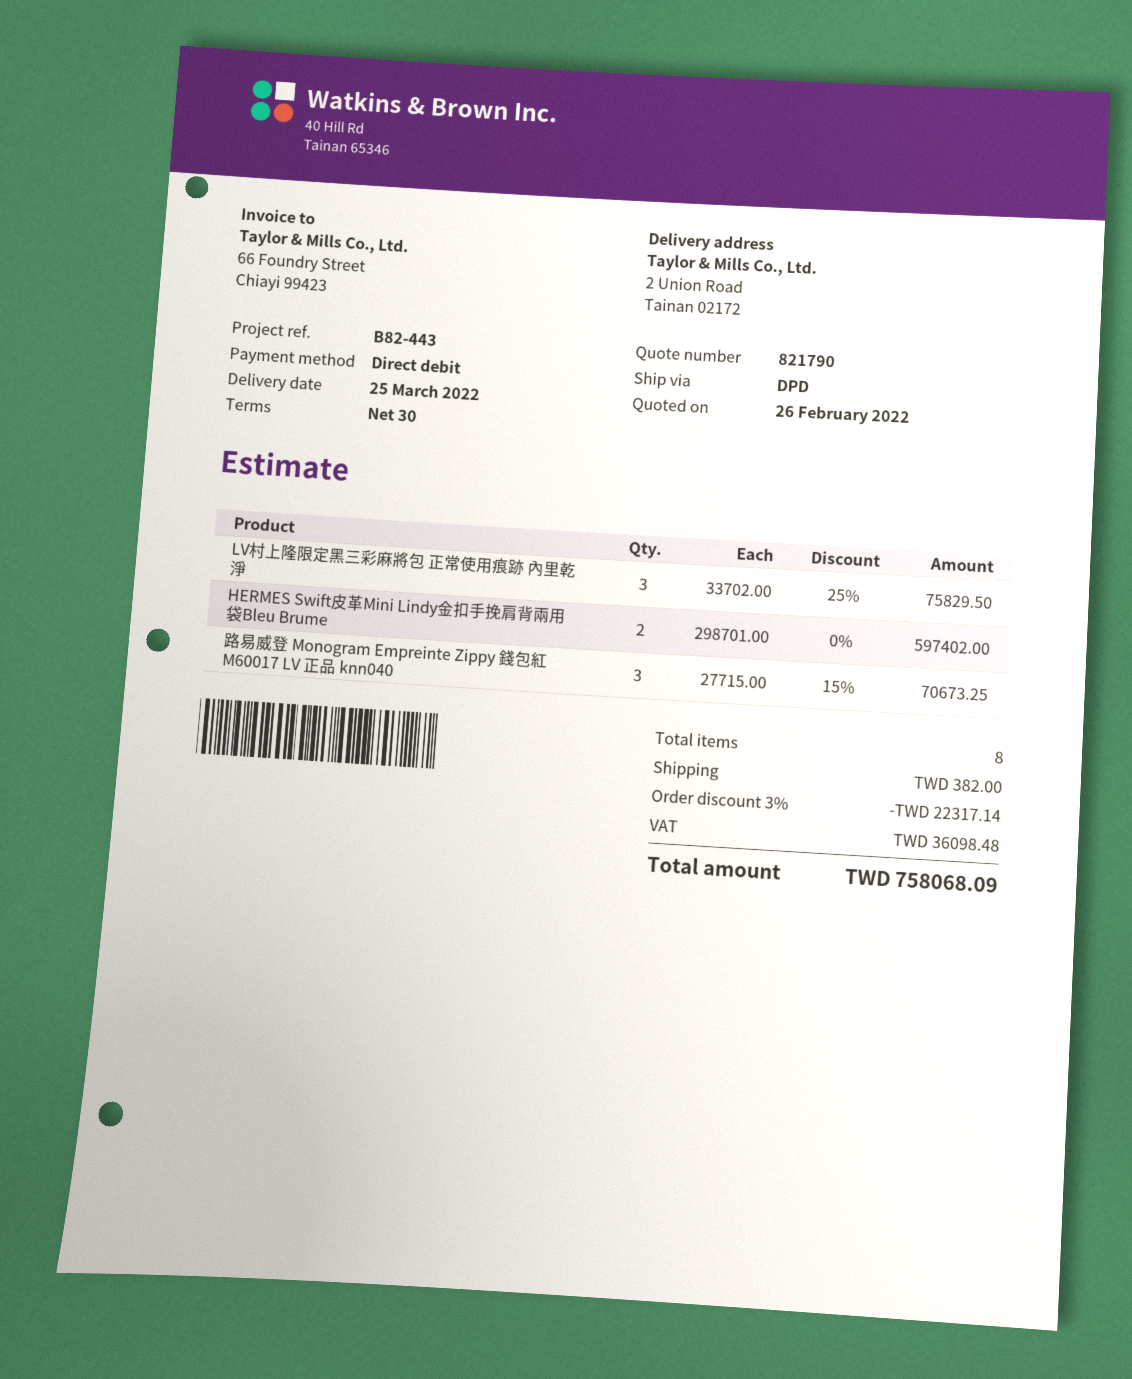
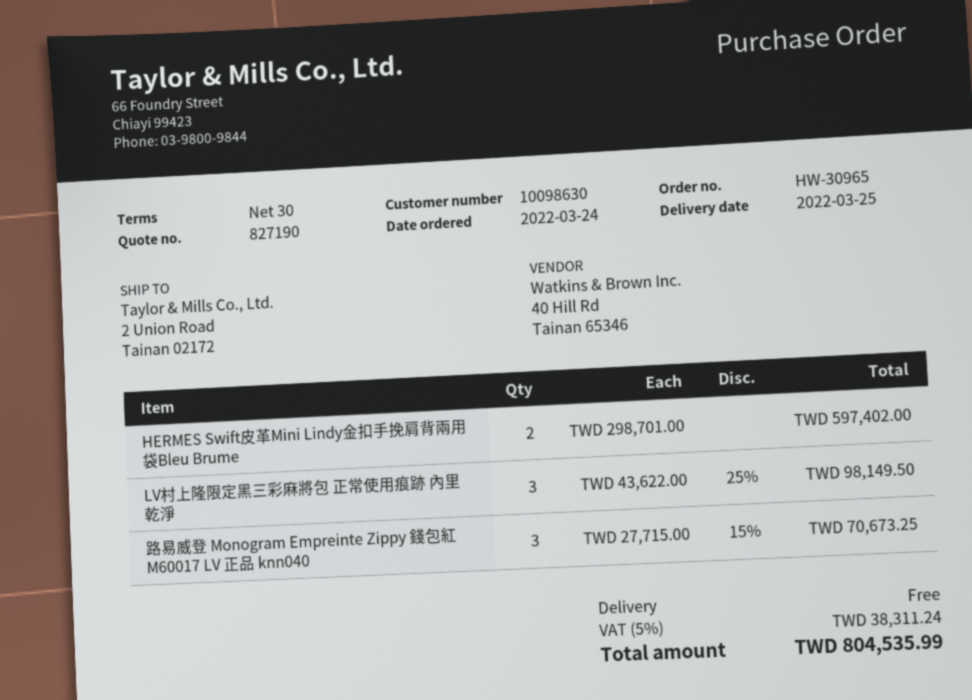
quote number: 821790 -> 827190
LV村上隆限定黑三彩麻將包 正常使用痕跡 內里乾淨: 3 x 33702.00 - 25% = 75829.50 -> 3 x 43622.00 - 25% = 98149.50
discount: 3% = 22317.14 -> none
shipping: 382.00 -> 0.00
tax: 36098.48 -> 38311.24
total: 758068.09 -> 804535.99

